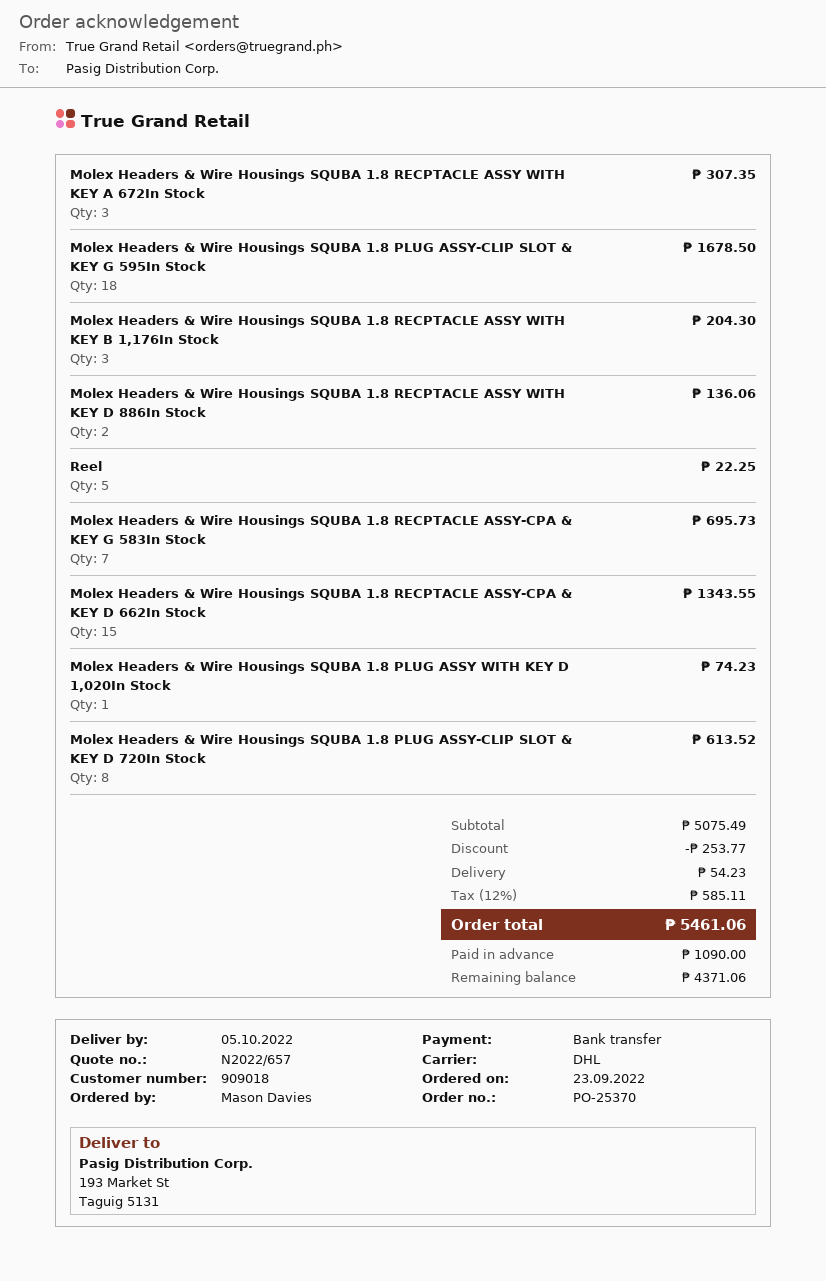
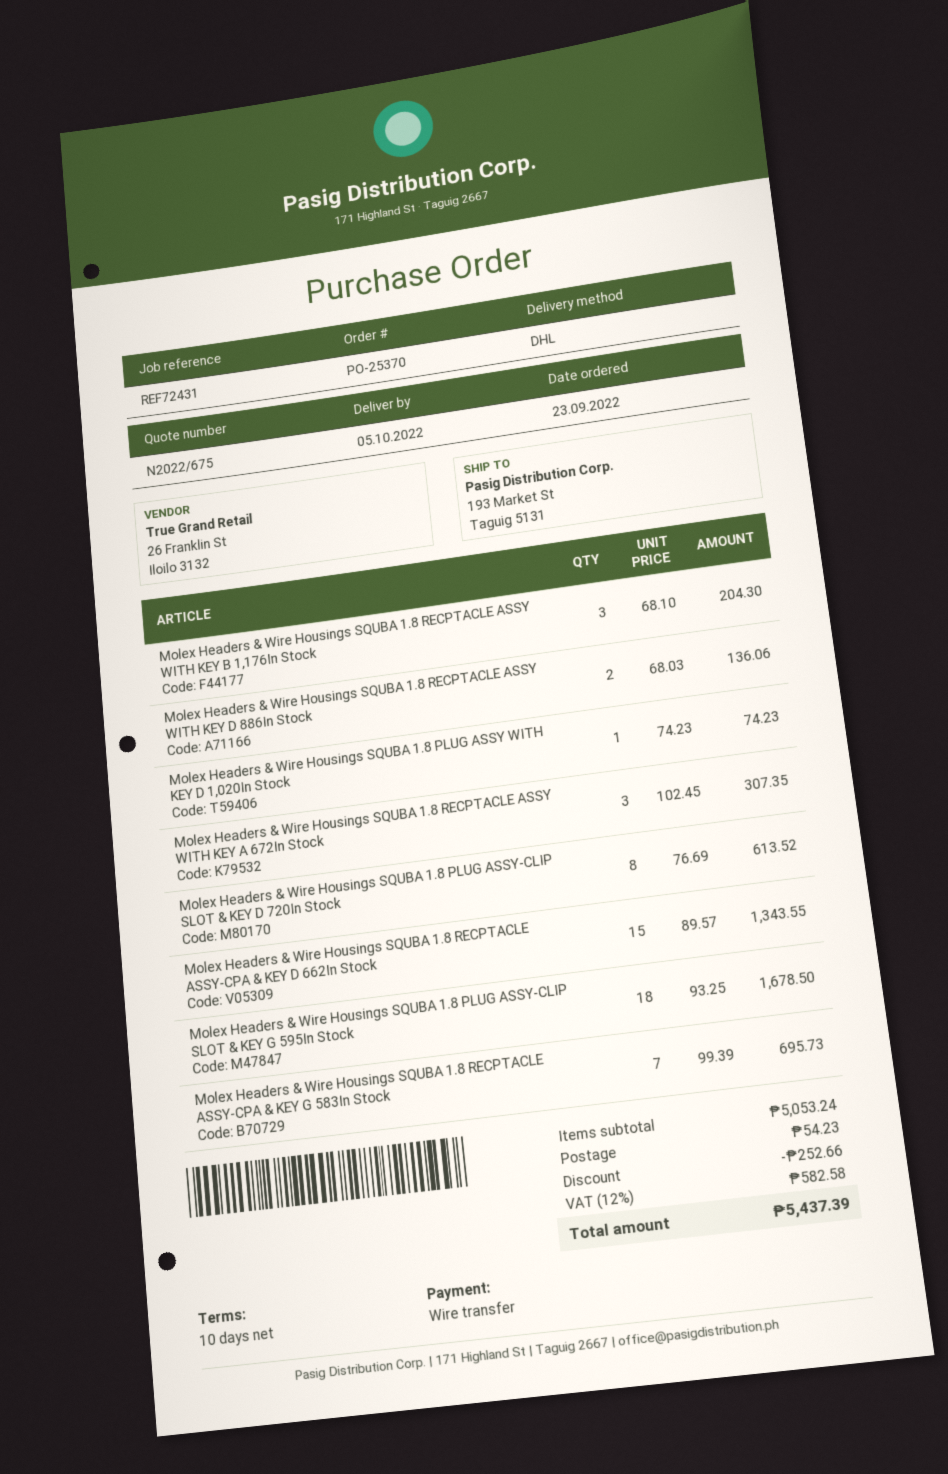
quote number: N2022/657 -> N2022/675
Reel: 5 for 22.25 -> none
subtotal: 5075.49 -> 5053.24
discount: 253.77 -> 252.66
tax: 12% = 585.11 -> 12% = 582.58
total: 5461.06 -> 5437.39

